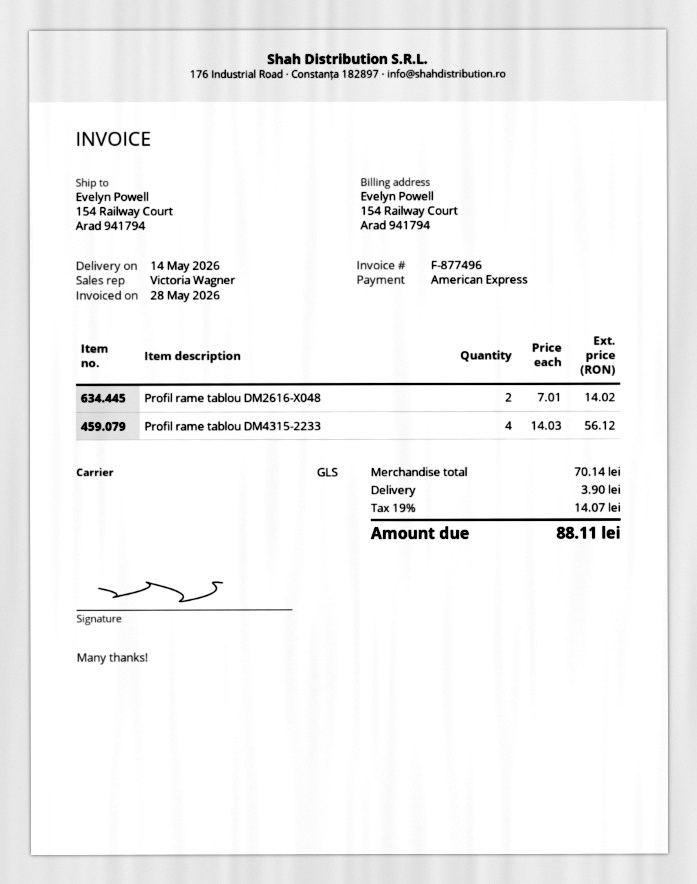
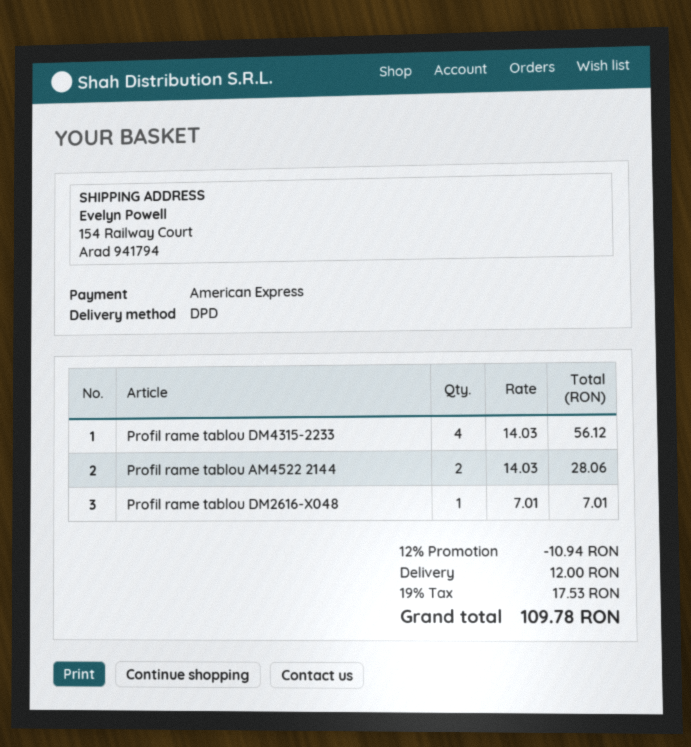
shipping method: GLS -> DPD
Profil rame tablou DM2616-X048: 2 x 7.01 = 14.02 -> 1 x 7.01 = 7.01
Profil rame tablou AM4522 2144: none -> 2 x 14.03 = 28.06
discount: none -> 12% = 10.94
shipping: 3.90 -> 12.00
tax: 19% = 14.07 -> 19% = 17.53
total: 88.11 -> 109.78

